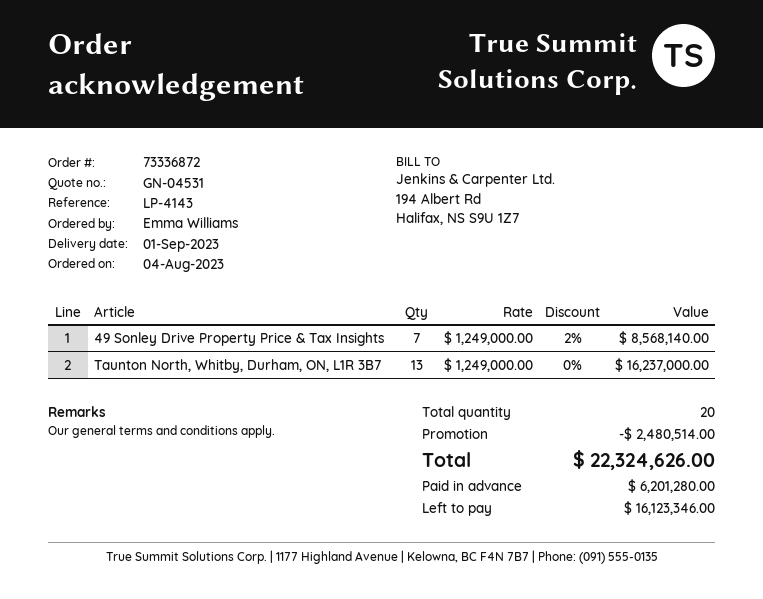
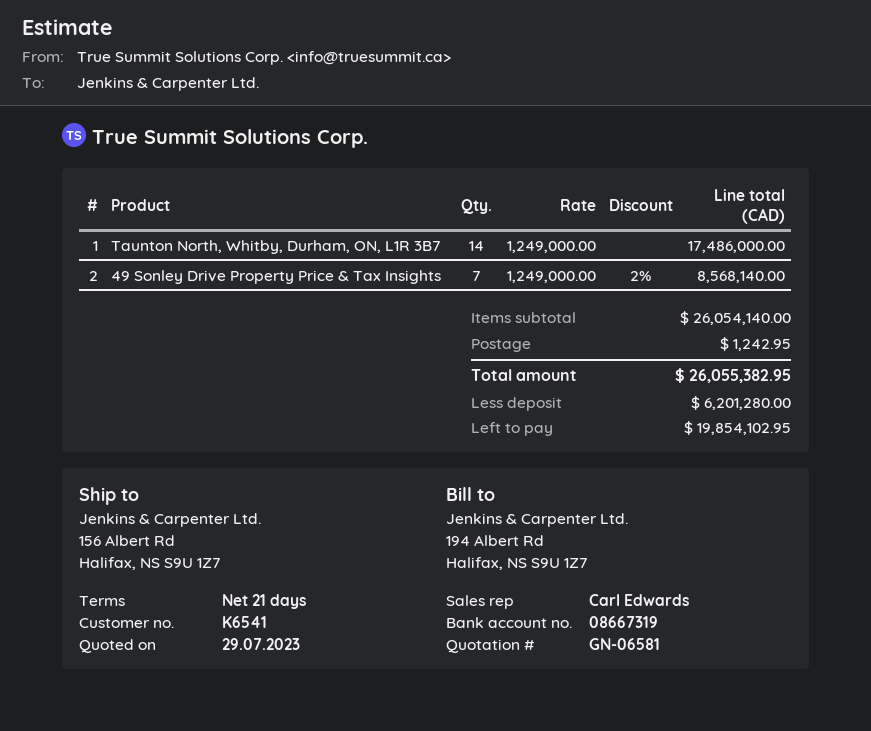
quote number: GN-04531 -> GN-06581
Taunton North, Whitby, Durham, ON, L1R 3B7: 13 x 1249000.00 = 16237000.00 -> 14 x 1249000.00 = 17486000.00
discount: 2480514.00 -> none
shipping: none -> 1242.95
total: 22324626.00 -> 26055382.95
balance: 16123346.00 -> 19854102.95

